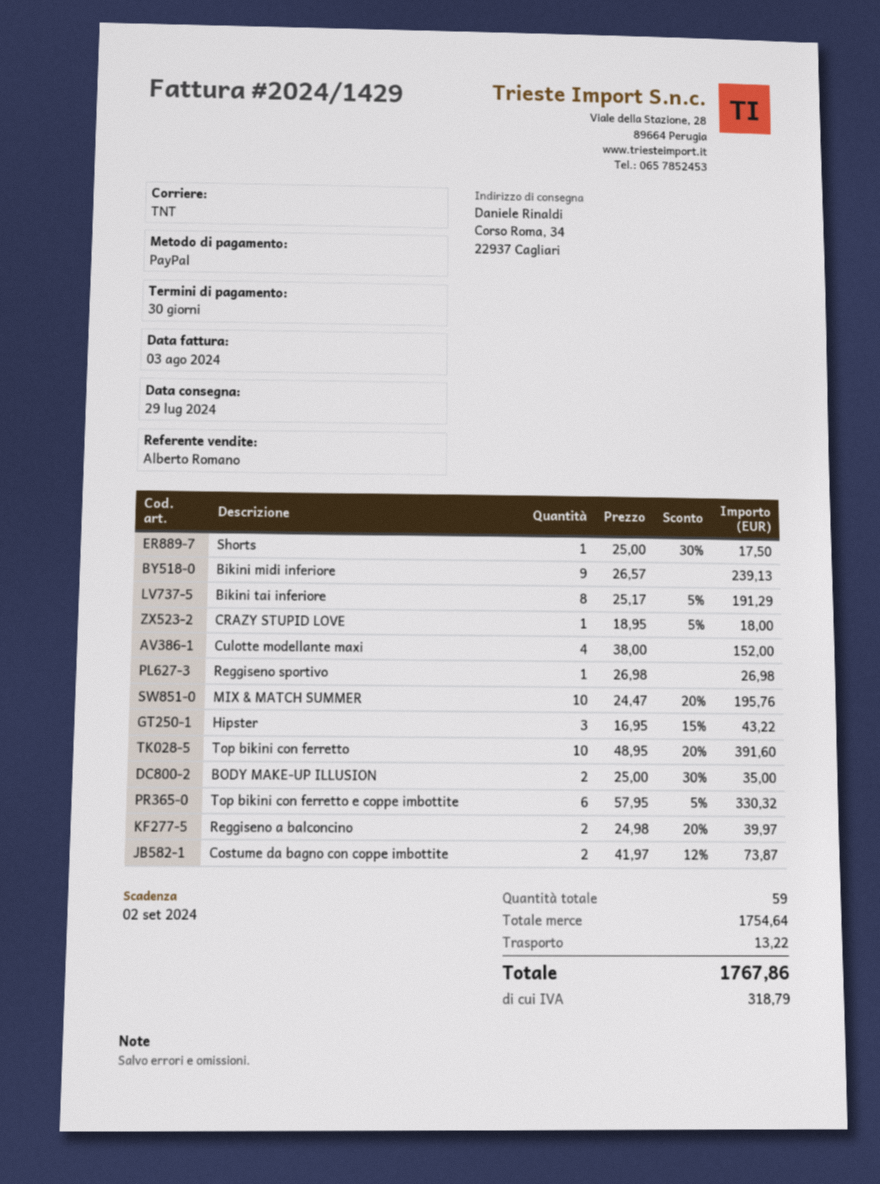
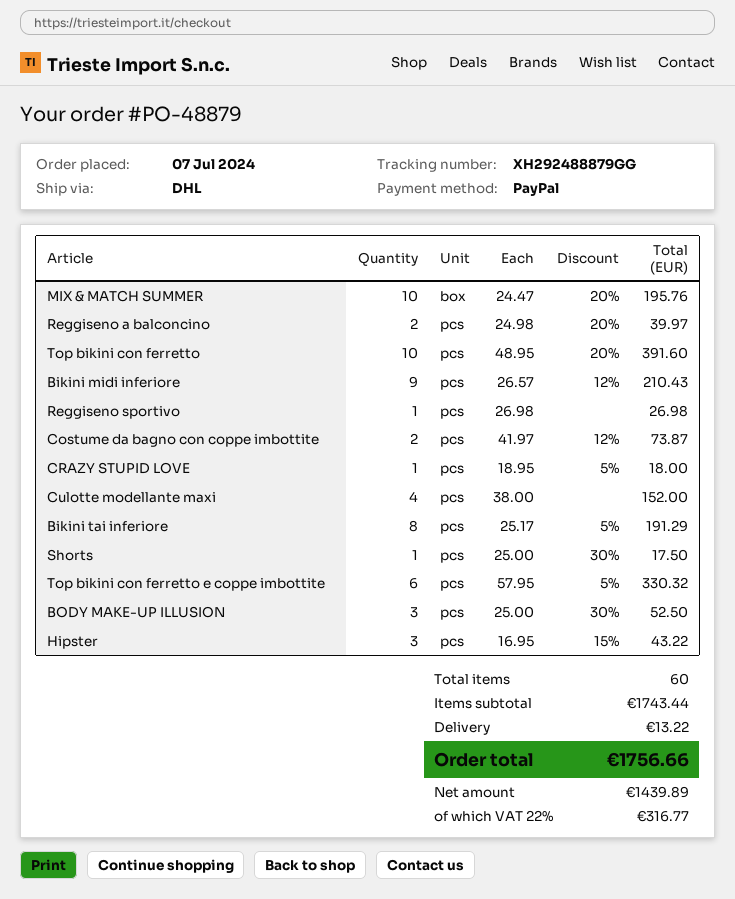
shipping method: TNT -> DHL
Bikini midi inferiore: 9 x 26.57 = 239.13 -> 9 x 26.57 - 12% = 210.43
BODY MAKE-UP ILLUSION: 2 x 25.00 - 30% = 35.00 -> 3 x 25.00 - 30% = 52.50
total quantity: 59 -> 60
subtotal: 1754.64 -> 1743.44
tax: 318.79 -> 316.77
total: 1767.86 -> 1756.66

